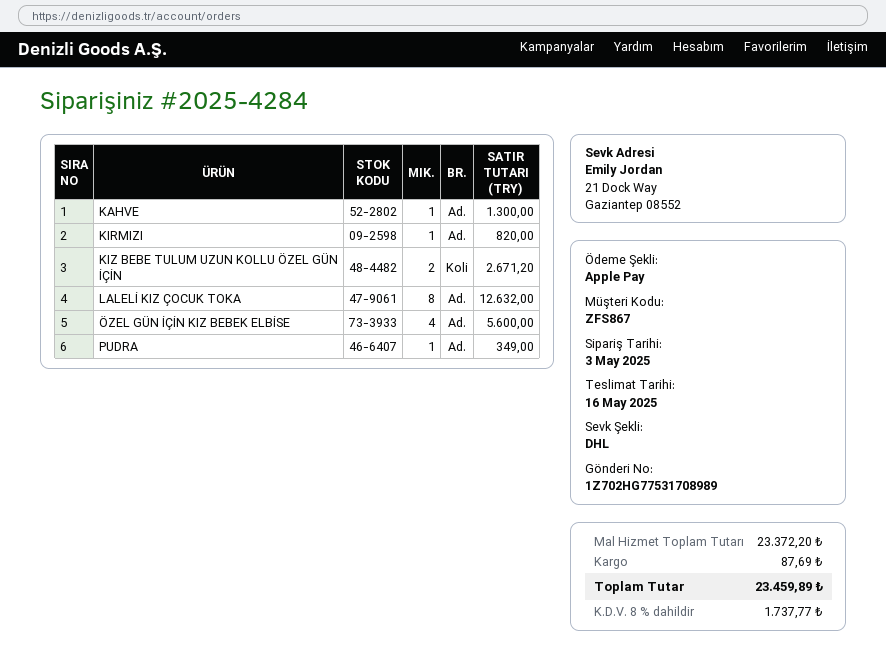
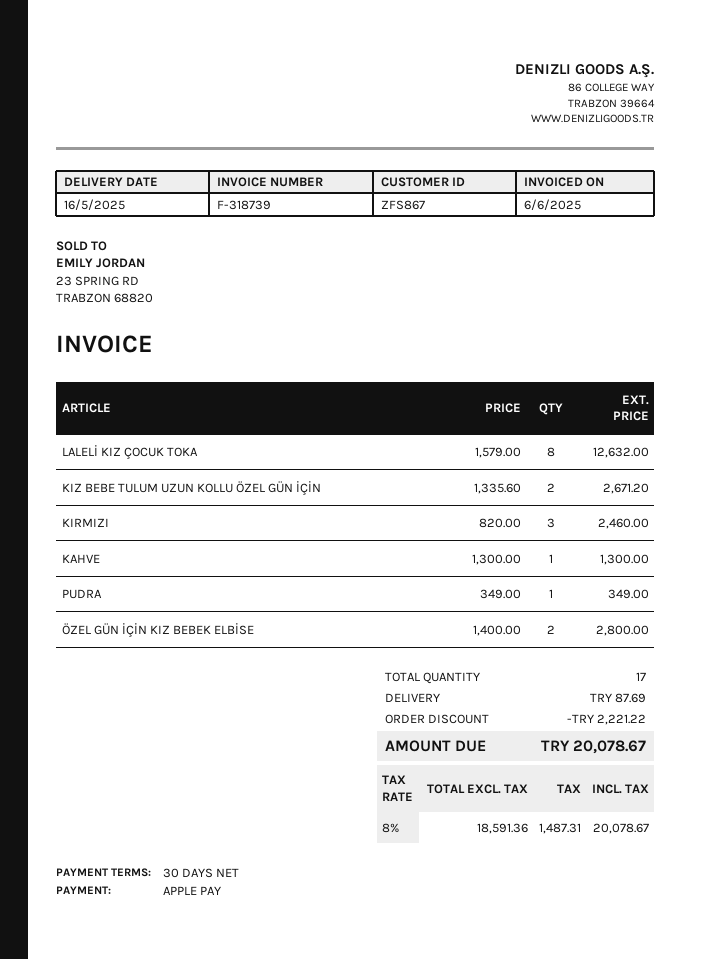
KIRMIZI: 1 for 820.00 -> 3 for 2460.00
ÖZEL GÜN İÇİN KIZ BEBEK ELBİSE: 4 for 5600.00 -> 2 for 2800.00
discount: none -> 2221.22
tax: 8% = 1737.77 -> 8% = 1487.31
total: 23459.89 -> 20078.67

